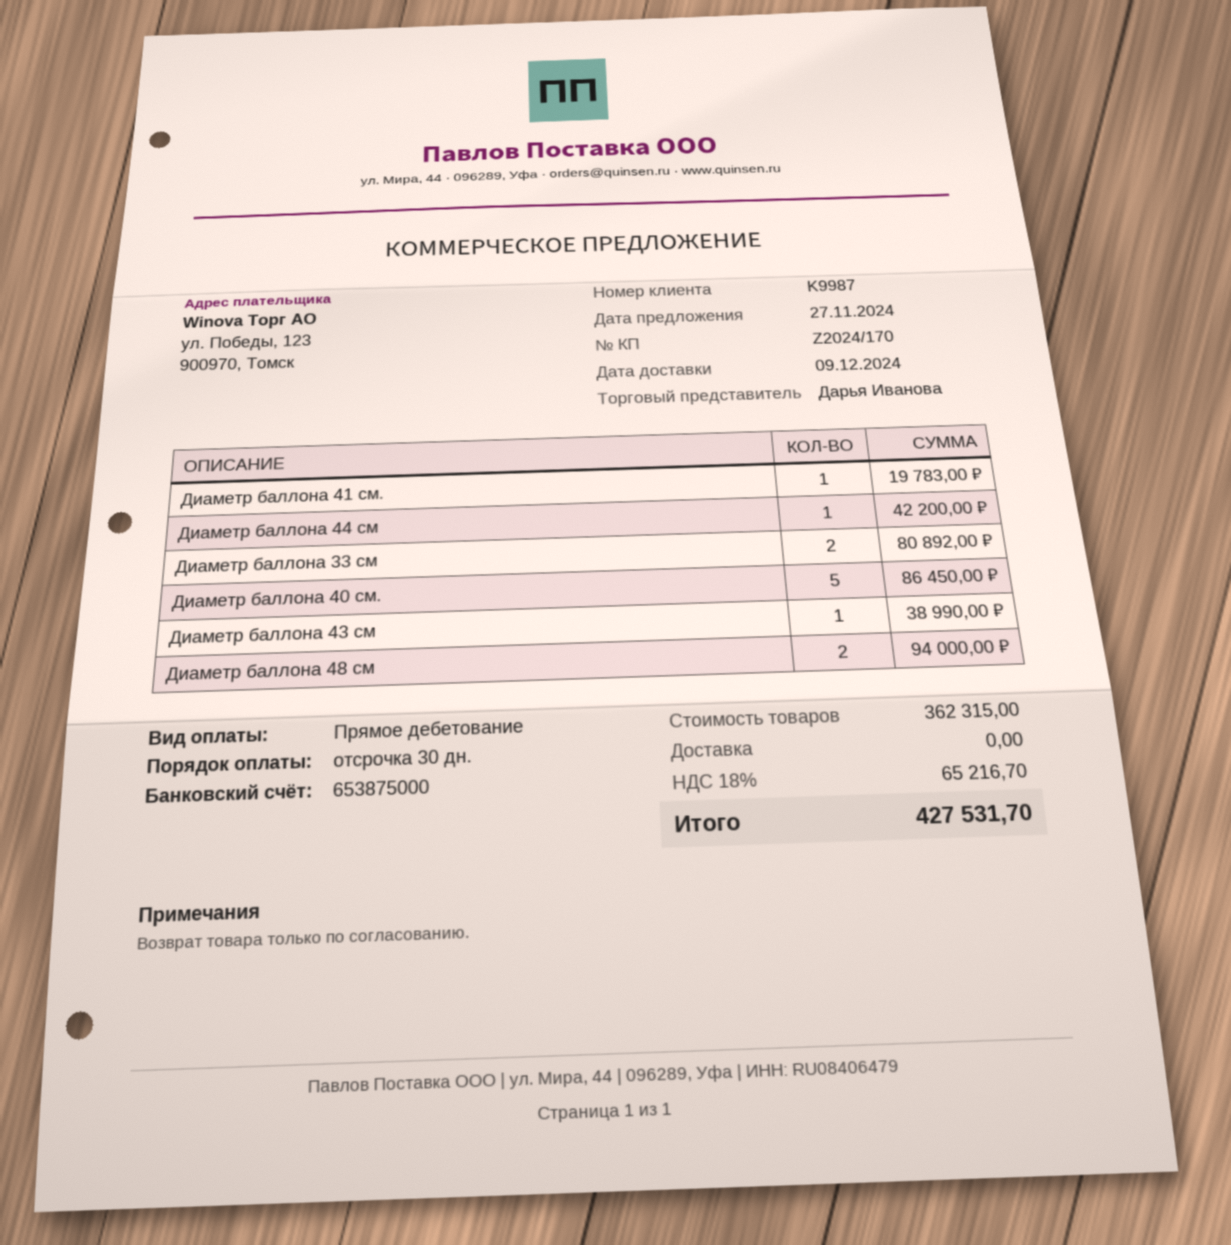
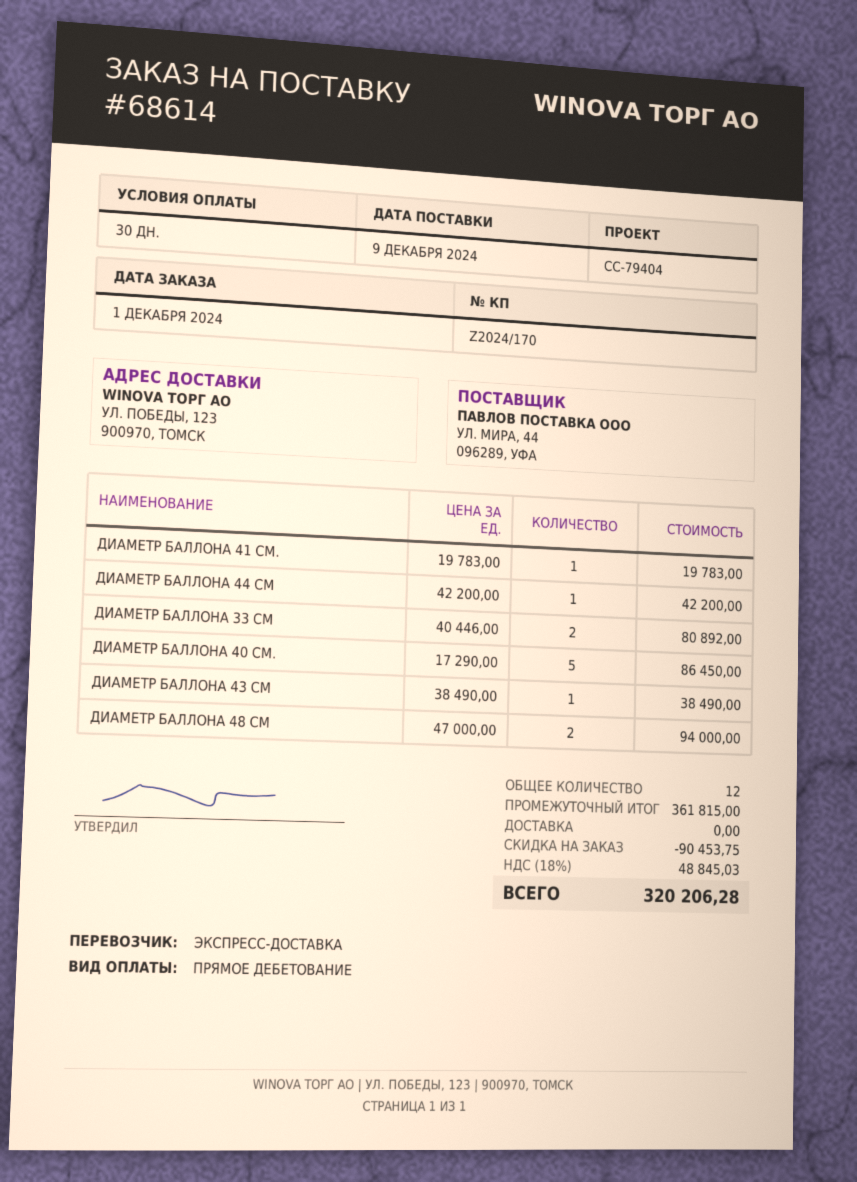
Диаметр баллона 43 см: 1 for 38990.00 -> 1 for 38490.00
subtotal: 362315.00 -> 361815.00
discount: none -> 90453.75
tax: 18% = 65216.70 -> 18% = 48845.03
total: 427531.70 -> 320206.28

